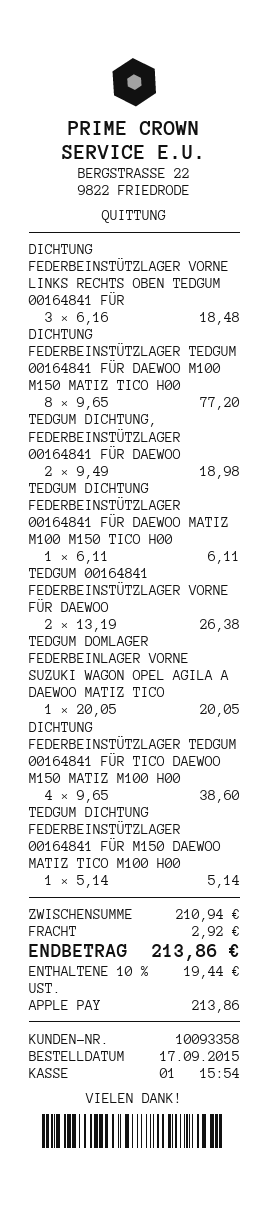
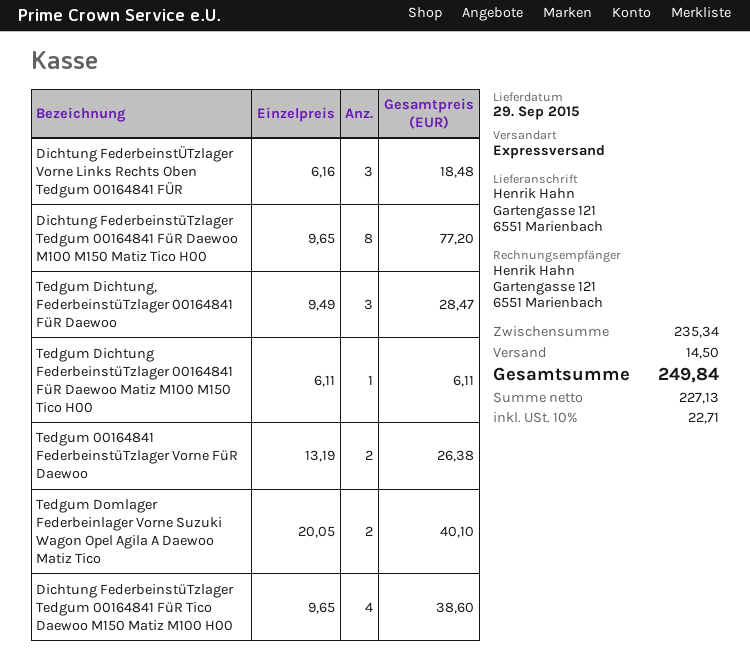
TEDGUM DICHTUNG, FEDERBEINSTÜTZLAGER 00164841 FÜR DAEWOO: 2 x 9.49 = 18.98 -> 3 x 9.49 = 28.47
TEDGUM DOMLAGER FEDERBEINLAGER VORNE SUZUKI WAGON OPEL AGILA A DAEWOO MATIZ TICO: 1 x 20.05 = 20.05 -> 2 x 20.05 = 40.10
TEDGUM DICHTUNG FEDERBEINSTÜTZLAGER 00164841 FÜR M150 DAEWOO MATIZ TICO M100 H00: 1 x 5.14 = 5.14 -> none
subtotal: 210.94 -> 235.34
shipping: 2.92 -> 14.50
tax: 10% = 19.44 -> 10% = 22.71
total: 213.86 -> 249.84

